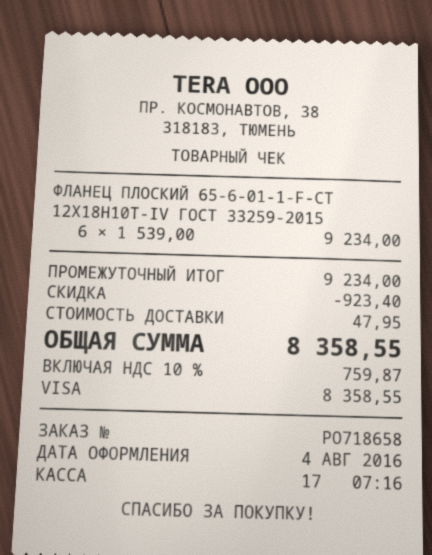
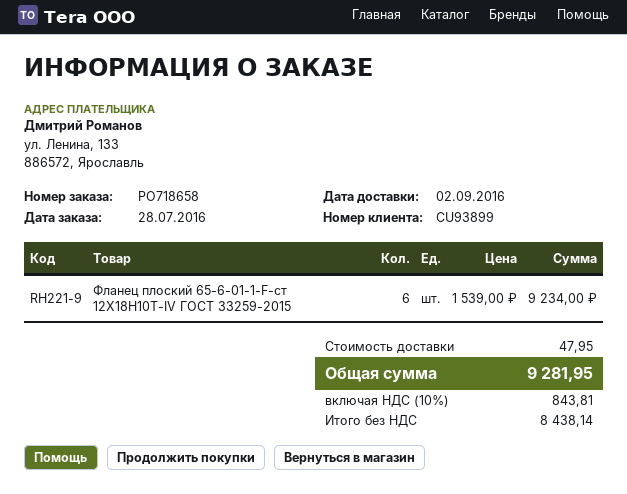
order date: 2016-08-04 -> 2016-07-28
discount: 923.40 -> none
tax: 10% = 759.87 -> 10% = 843.81
total: 8358.55 -> 9281.95

